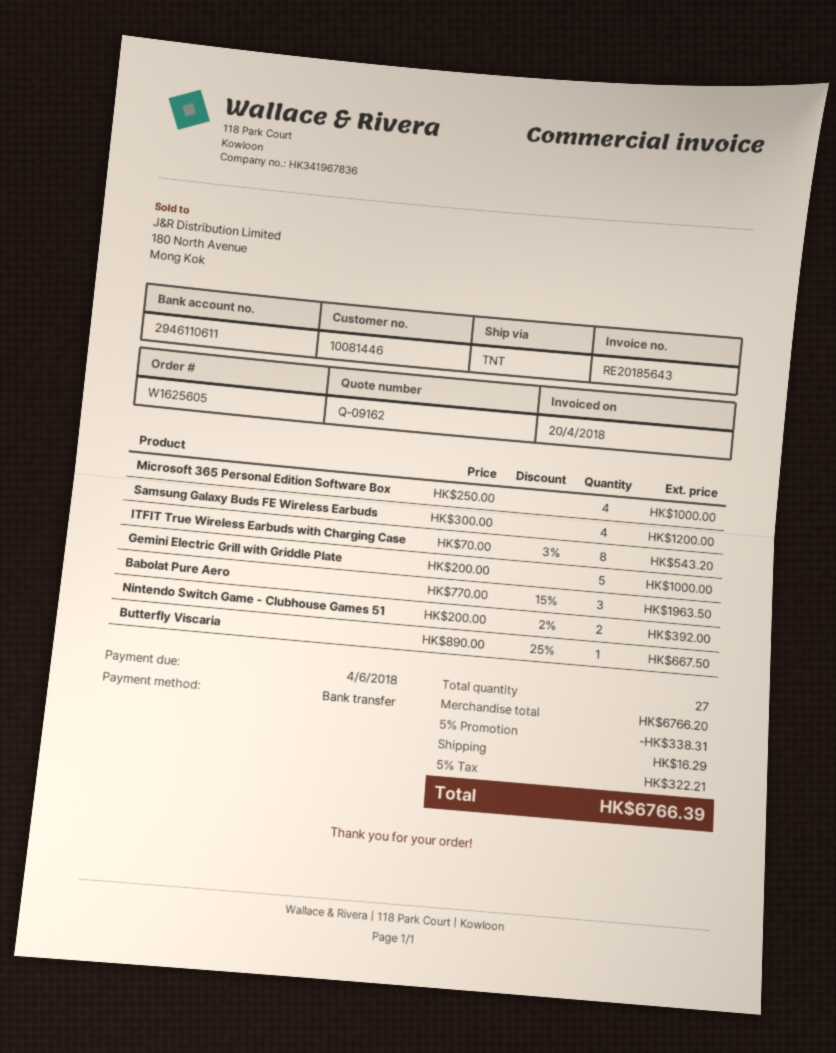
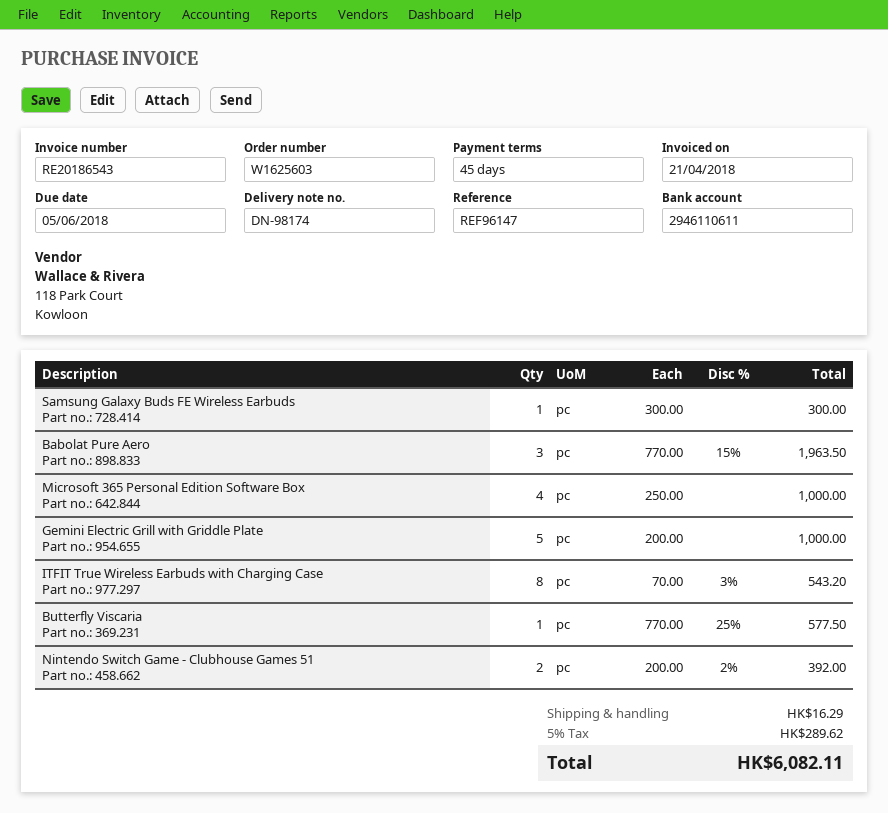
order number: W1625605 -> W1625603
invoice number: RE20185643 -> RE20186543
invoice date: 2018-04-20 -> 2018-04-21
due date: 2018-06-04 -> 2018-06-05
Samsung Galaxy Buds FE Wireless Earbuds: 4 x 300.00 = 1200.00 -> 1 x 300.00 = 300.00
Butterfly Viscaria: 1 x 890.00 - 25% = 667.50 -> 1 x 770.00 - 25% = 577.50
discount: 5% = 338.31 -> none
tax: 5% = 322.21 -> 5% = 289.62
total: 6766.39 -> 6082.11

